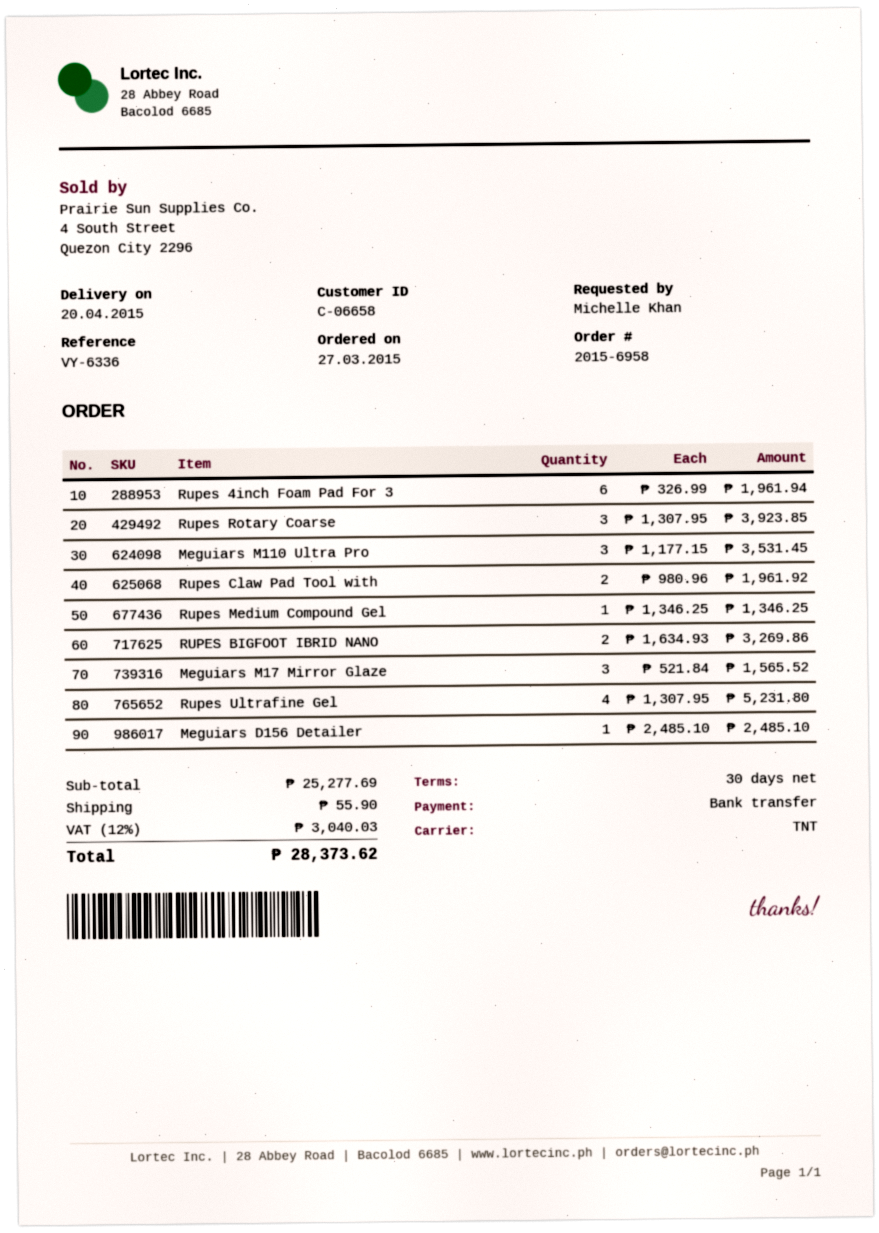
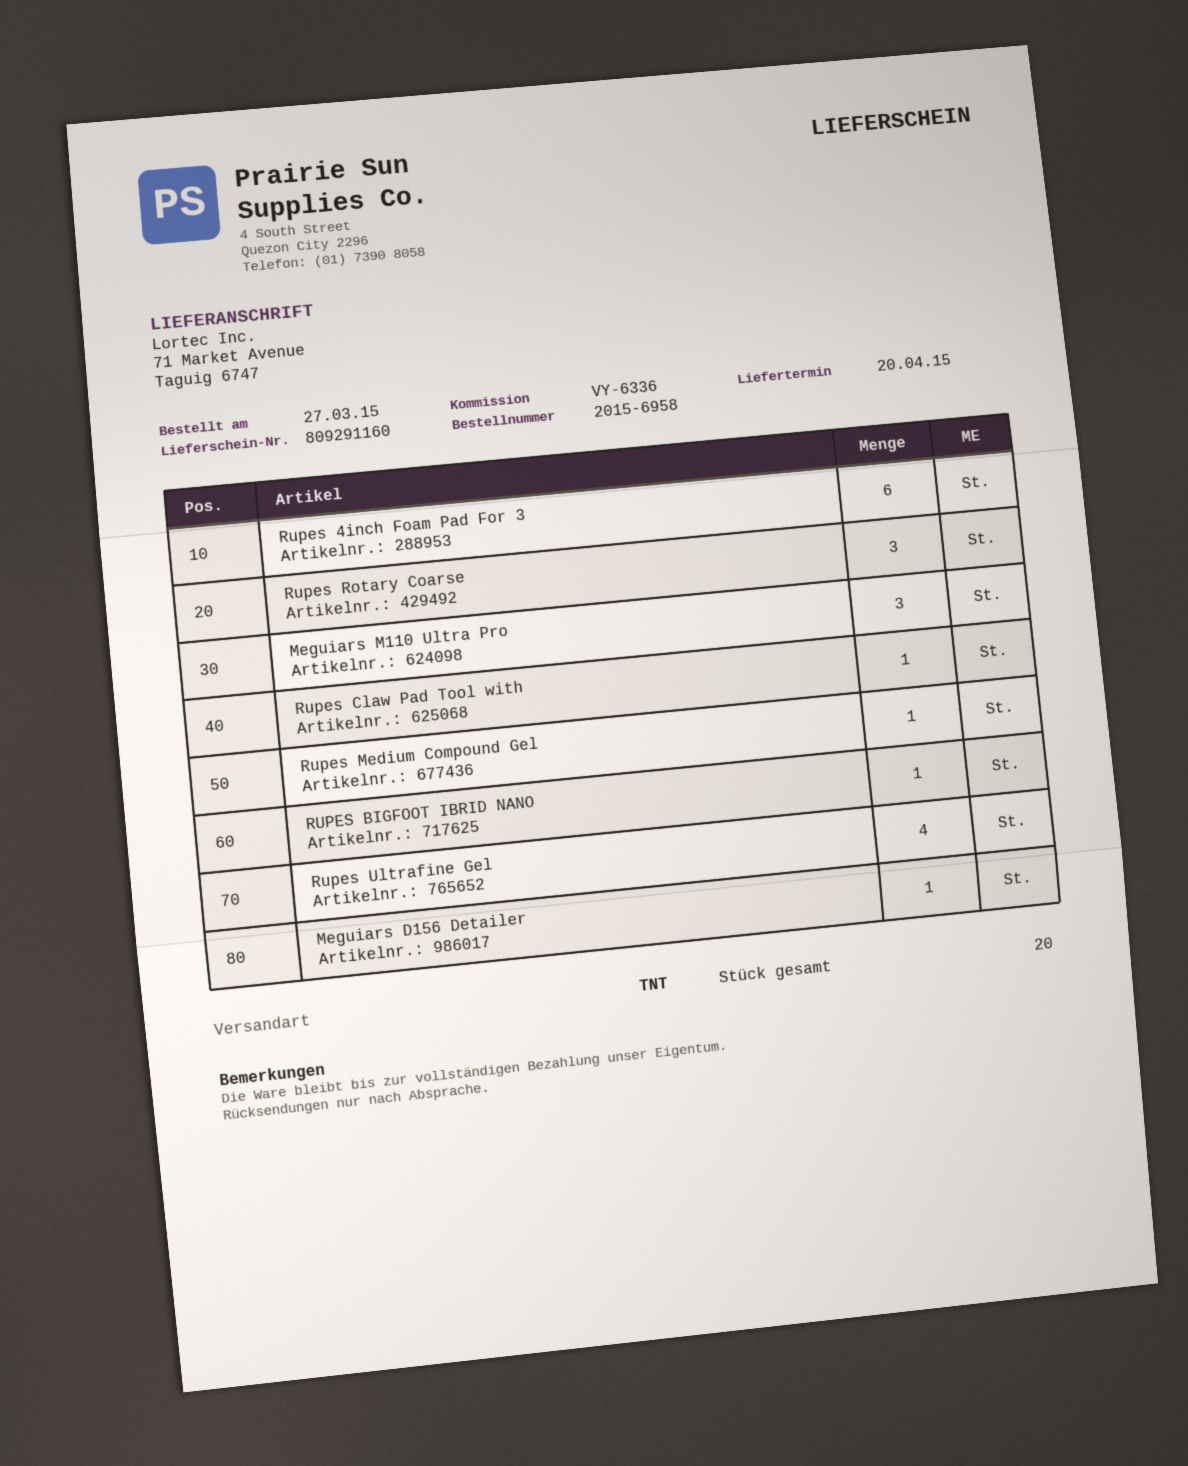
Rupes Claw Pad Tool with: 2 -> 1
RUPES BIGFOOT IBRID NANO: 2 -> 1
Meguiars M17 Mirror Glaze: 3 -> none

